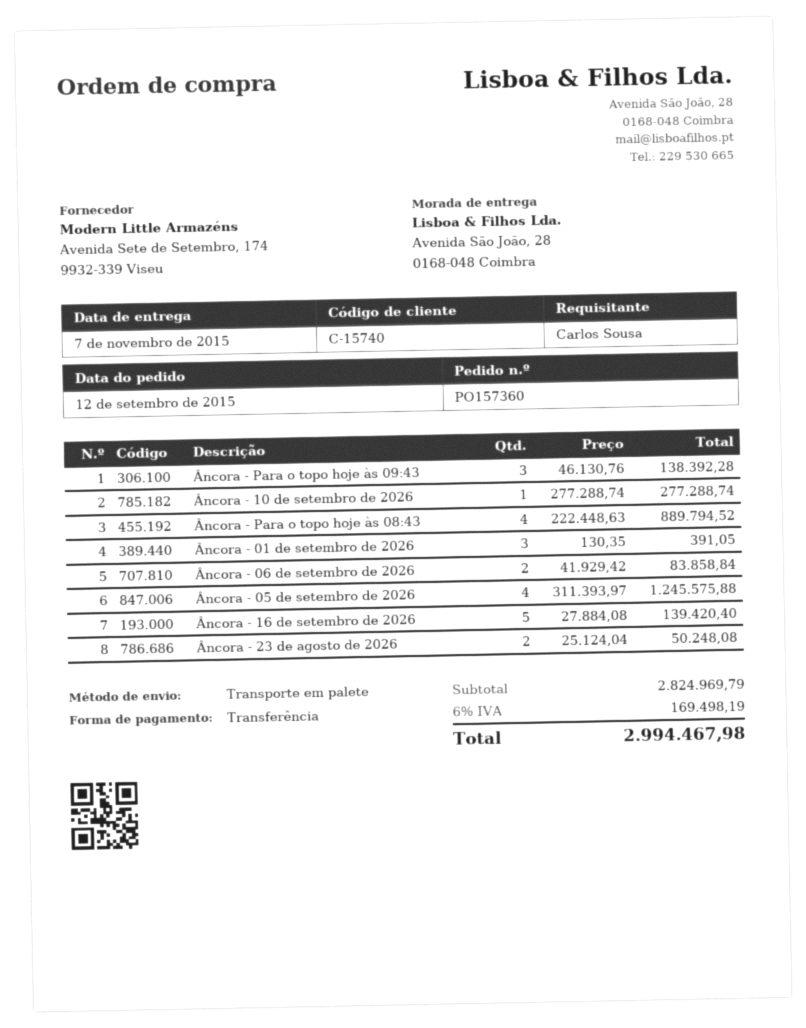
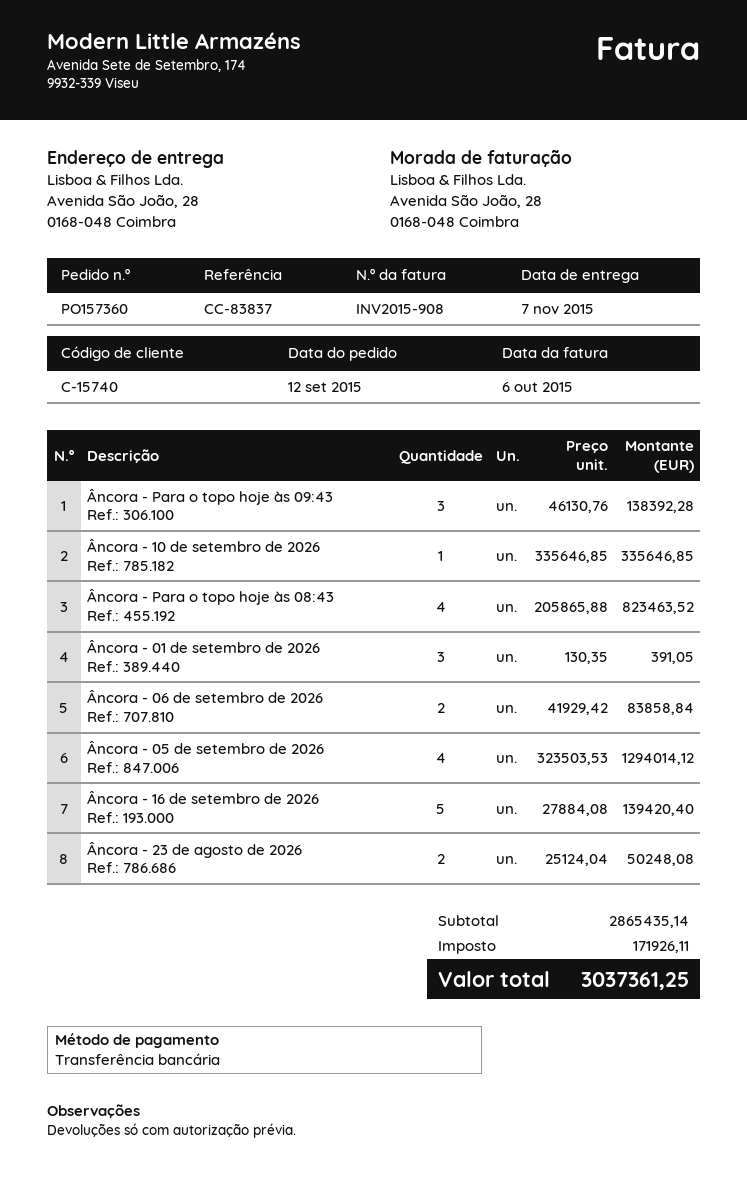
Âncora - 10 de setembro de 2026: 1 x 277288.74 = 277288.74 -> 1 x 335646.85 = 335646.85
Âncora - Para o topo hoje às 08:43: 4 x 222448.63 = 889794.52 -> 4 x 205865.88 = 823463.52
Âncora - 05 de setembro de 2026: 4 x 311393.97 = 1245575.88 -> 4 x 323503.53 = 1294014.12
subtotal: 2824969.79 -> 2865435.14
tax: 169498.19 -> 171926.11
total: 2994467.98 -> 3037361.25

